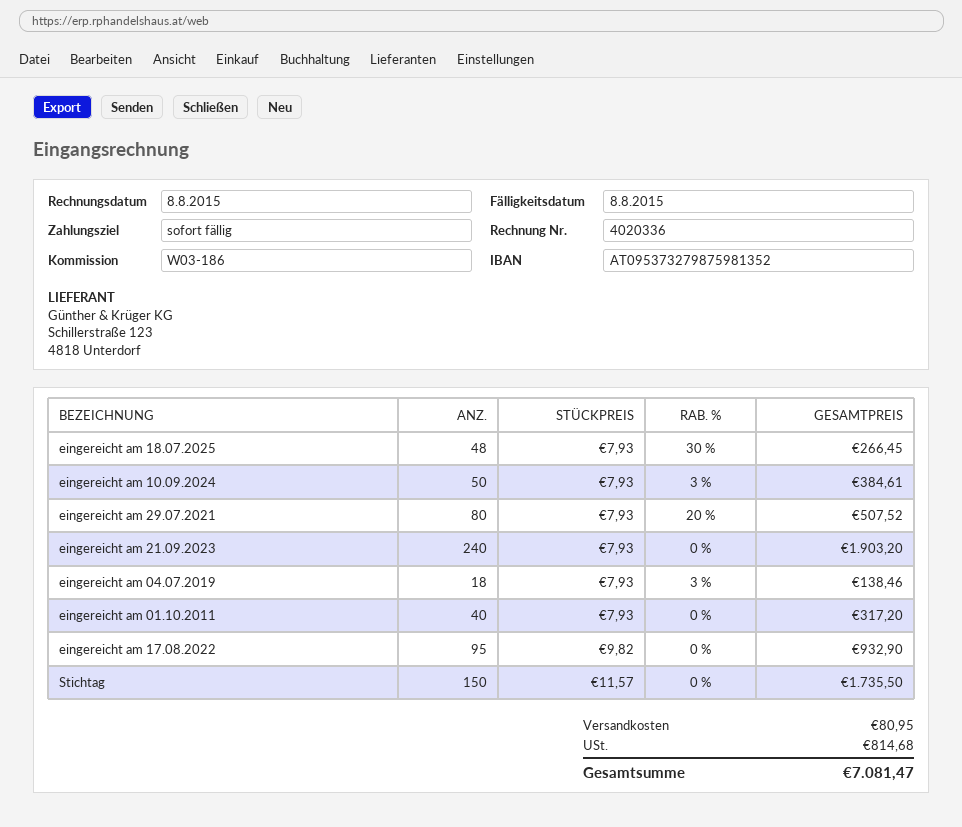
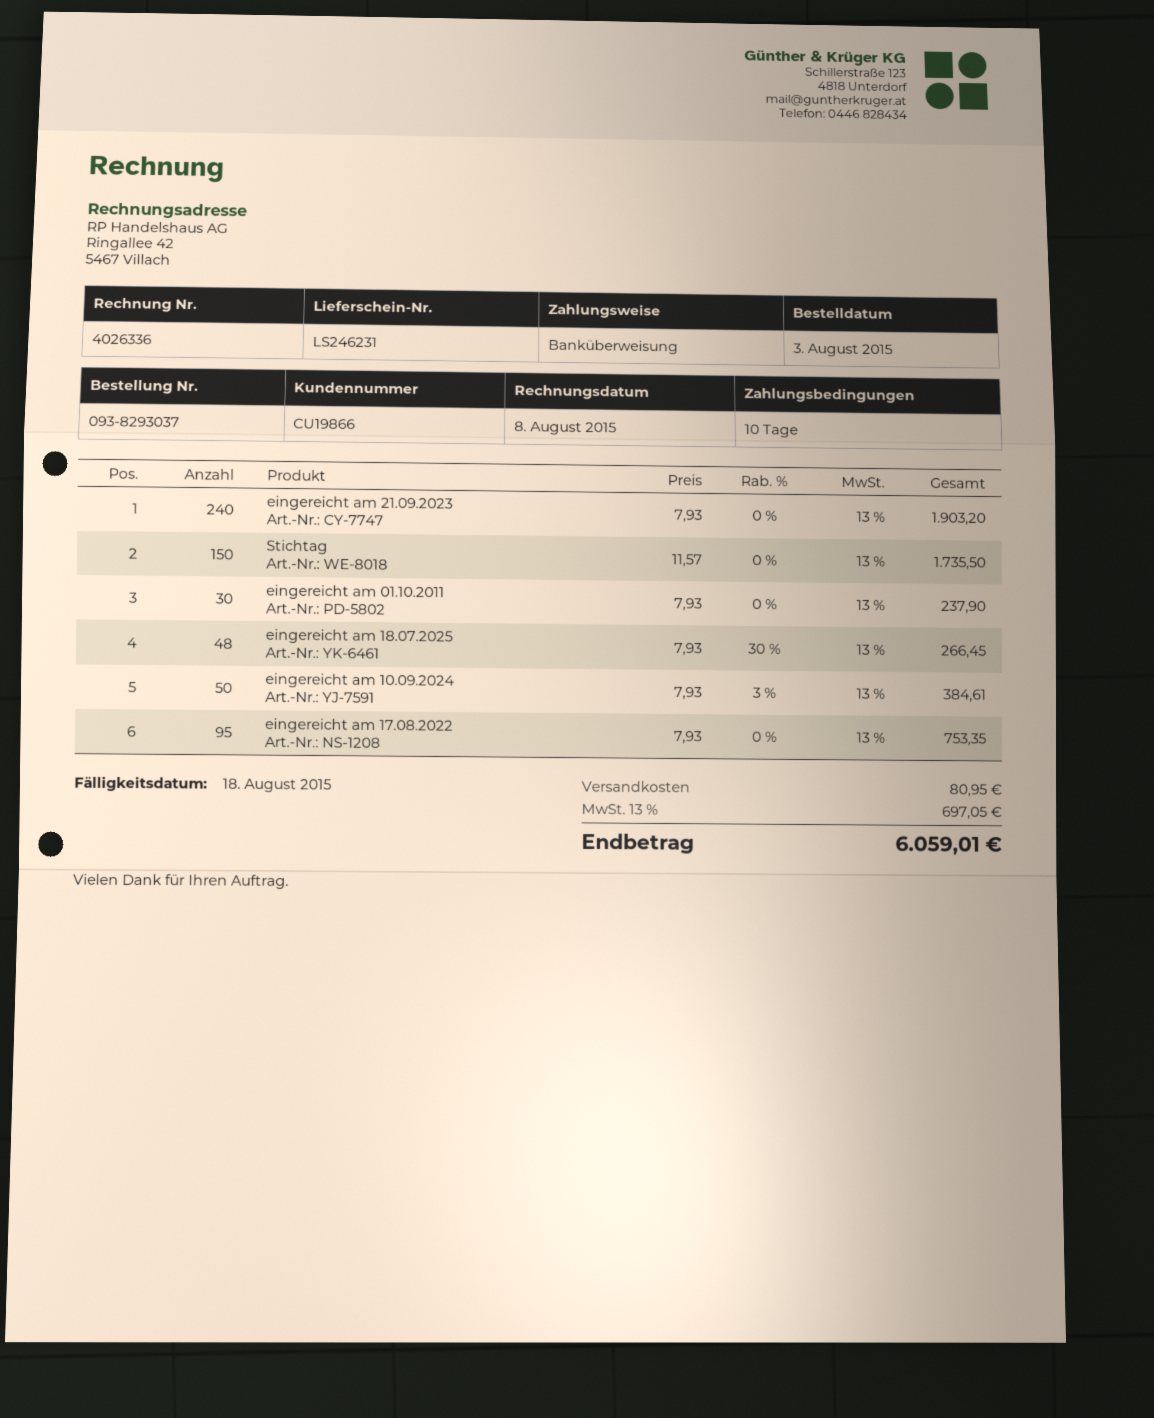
invoice number: 4020336 -> 4026336
payment terms: on receipt -> 10 days
due date: 2015-08-08 -> 2015-08-18
eingereicht am 29.07.2021: 80 x 7.93 - 20% = 507.52 -> none
eingereicht am 04.07.2019: 18 x 7.93 - 3% = 138.46 -> none
eingereicht am 01.10.2011: 40 x 7.93 = 317.20 -> 30 x 7.93 = 237.90
eingereicht am 17.08.2022: 95 x 9.82 = 932.90 -> 95 x 7.93 = 753.35
tax: 814.68 -> 697.05
total: 7081.47 -> 6059.01

